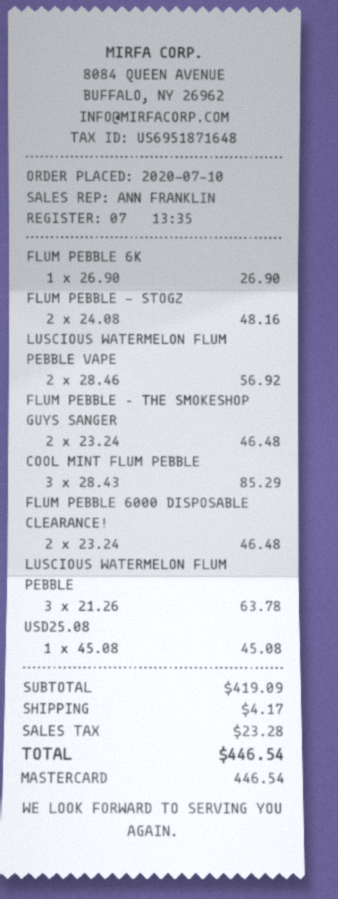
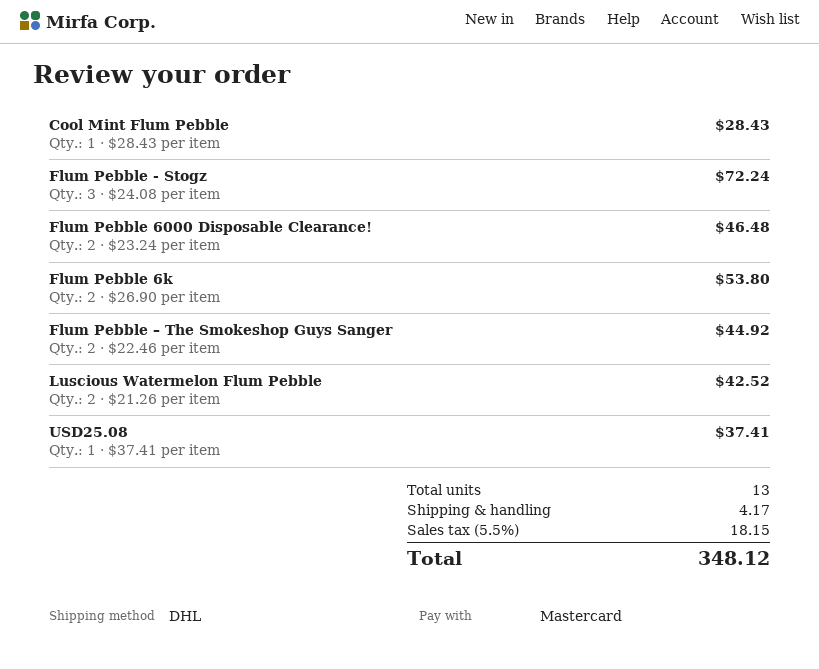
FLUM PEBBLE 6K: 1 x 26.90 = 26.90 -> 2 x 26.90 = 53.80
FLUM PEBBLE - STOGZ: 2 x 24.08 = 48.16 -> 3 x 24.08 = 72.24
LUSCIOUS WATERMELON FLUM PEBBLE VAPE: 2 x 28.46 = 56.92 -> none
FLUM PEBBLE – THE SMOKESHOP GUYS SANGER: 2 x 23.24 = 46.48 -> 2 x 22.46 = 44.92
COOL MINT FLUM PEBBLE: 3 x 28.43 = 85.29 -> 1 x 28.43 = 28.43
LUSCIOUS WATERMELON FLUM PEBBLE: 3 x 21.26 = 63.78 -> 2 x 21.26 = 42.52
USD25.08: 1 x 45.08 = 45.08 -> 1 x 37.41 = 37.41
tax: 23.28 -> 18.15
total: 446.54 -> 348.12

